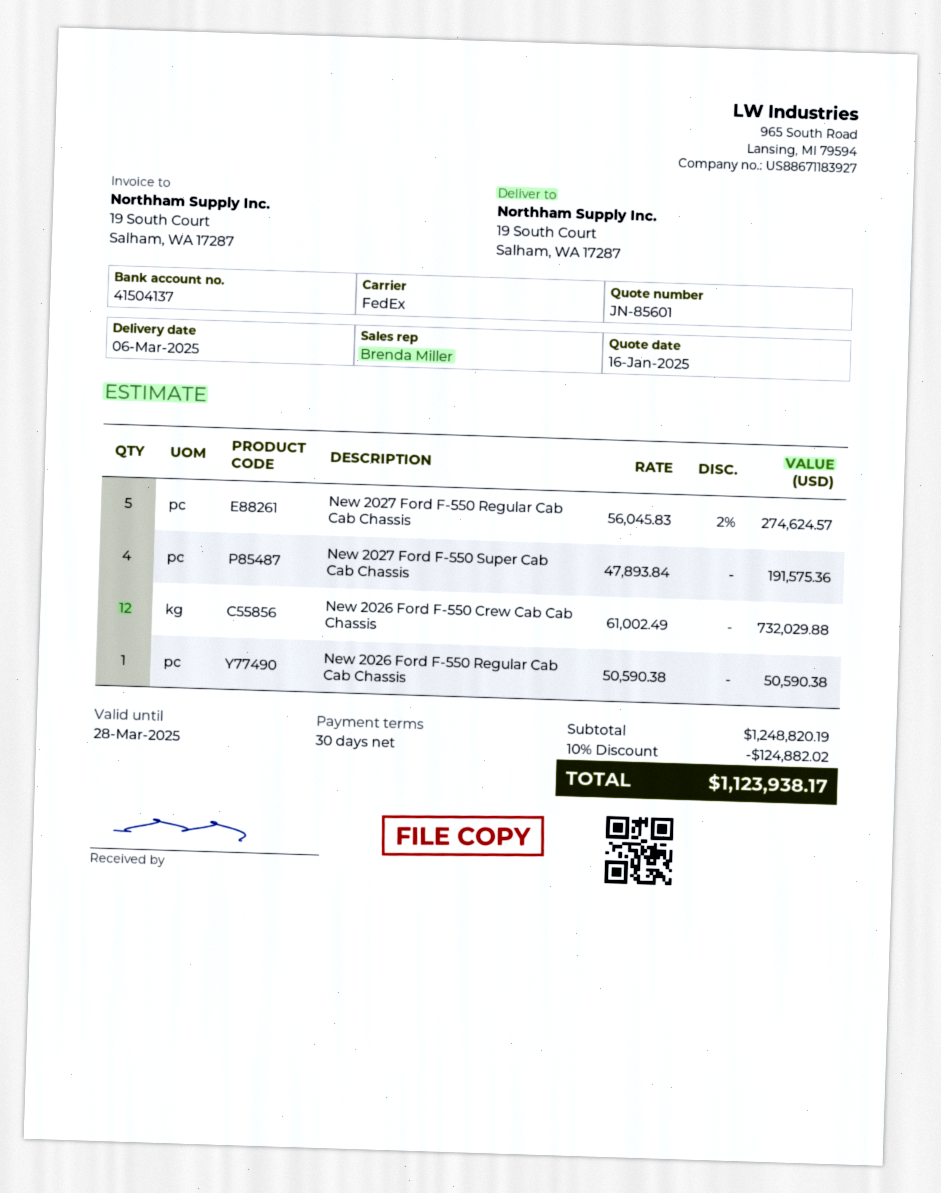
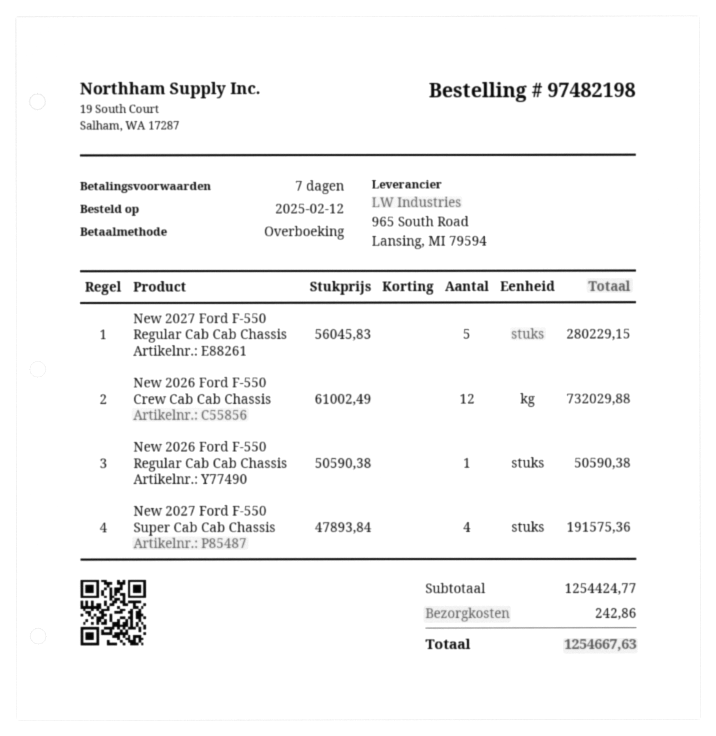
payment terms: 30 days -> 7 days
New 2027 Ford F-550 Regular Cab Cab Chassis: 5 x 56045.83 - 2% = 274624.57 -> 5 x 56045.83 = 280229.15
subtotal: 1248820.19 -> 1254424.77
discount: 10% = 124882.02 -> none
shipping: none -> 242.86
total: 1123938.17 -> 1254667.63

